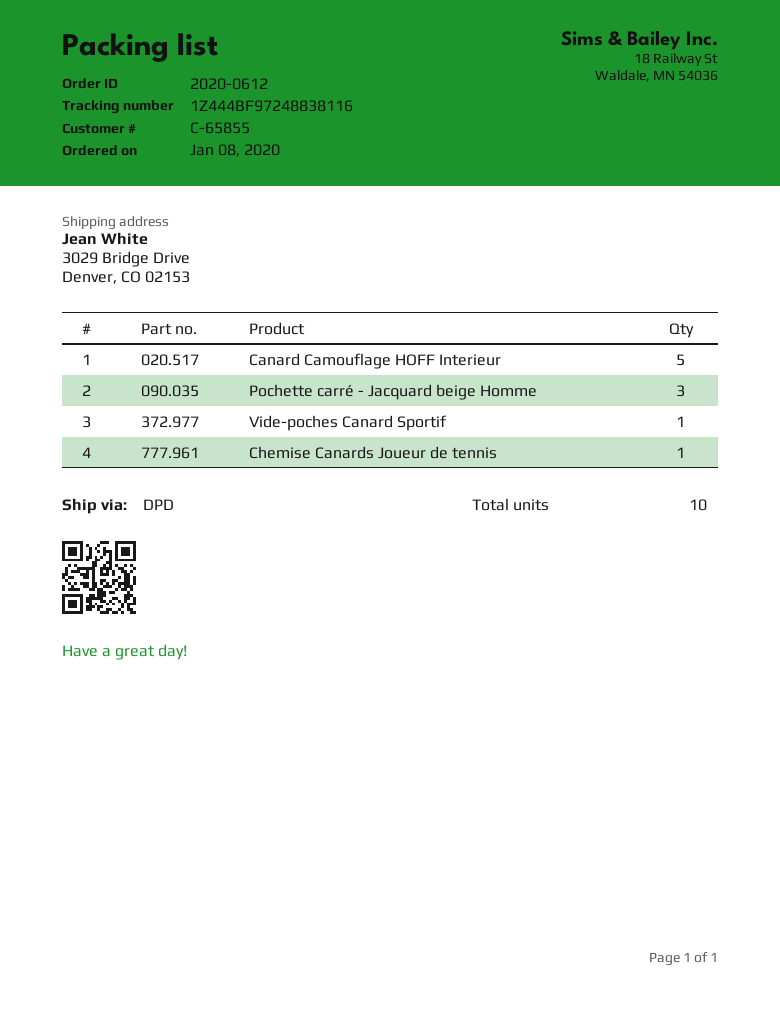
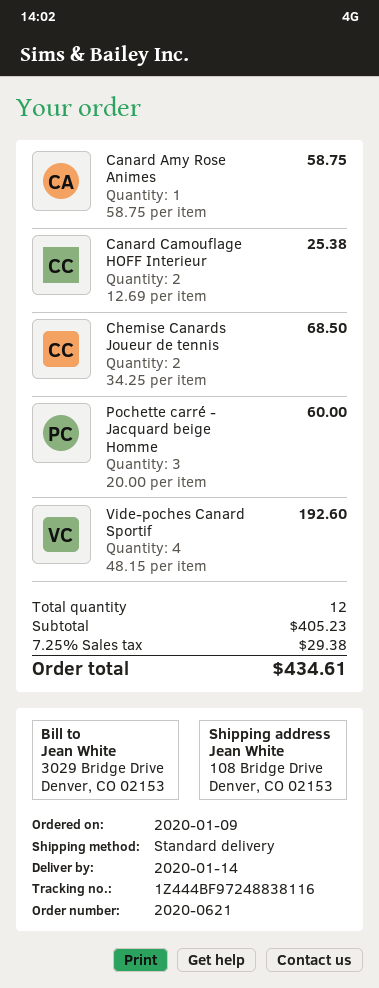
order number: 2020-0612 -> 2020-0621
order date: 2020-01-08 -> 2020-01-09
shipping method: DPD -> standard
ship to: 3029 Bridge Drive, Denver, CO 02153 -> 108 Bridge Drive, Denver, CO 02153
Canard Camouflage HOFF Interieur: 5 -> 2
Vide-poches Canard Sportif: 1 -> 4
Chemise Canards Joueur de tennis: 1 -> 2
Canard Amy Rose Animes: none -> 1
total quantity: 10 -> 12

